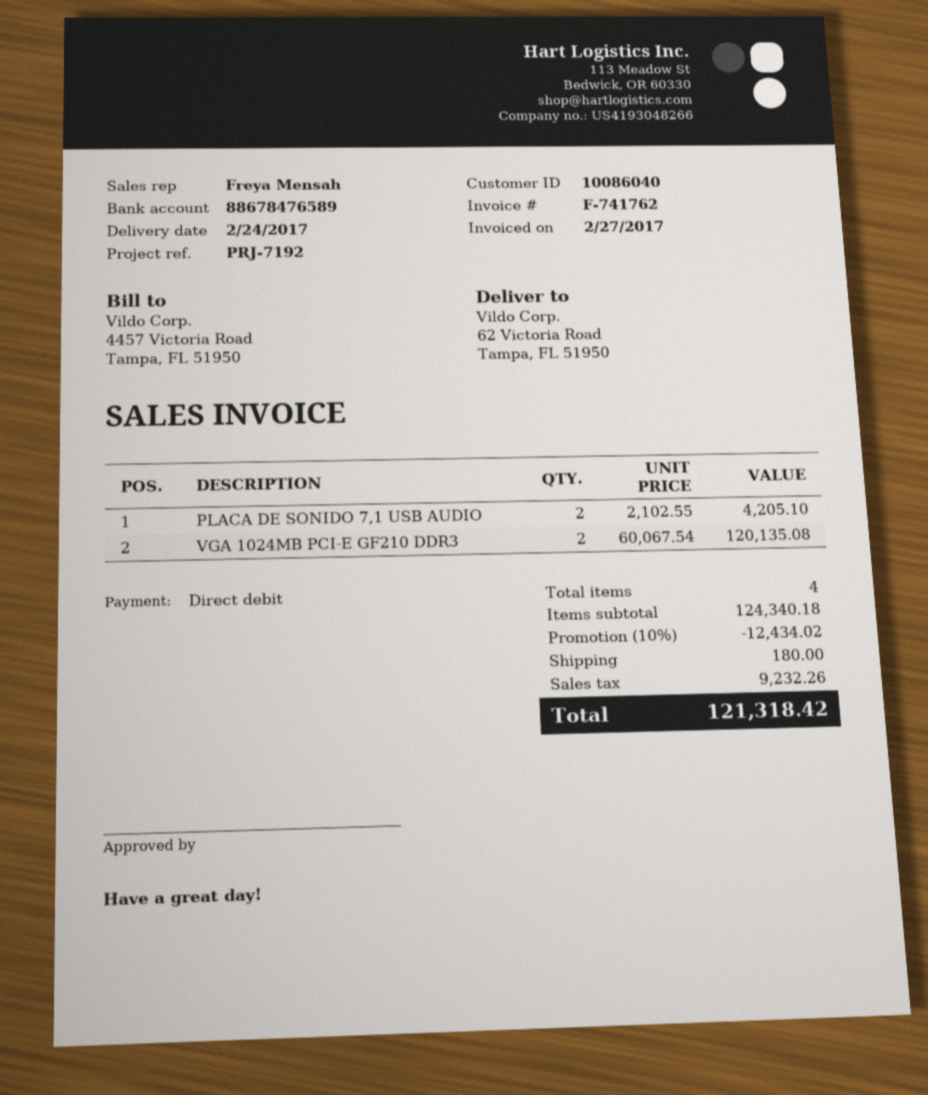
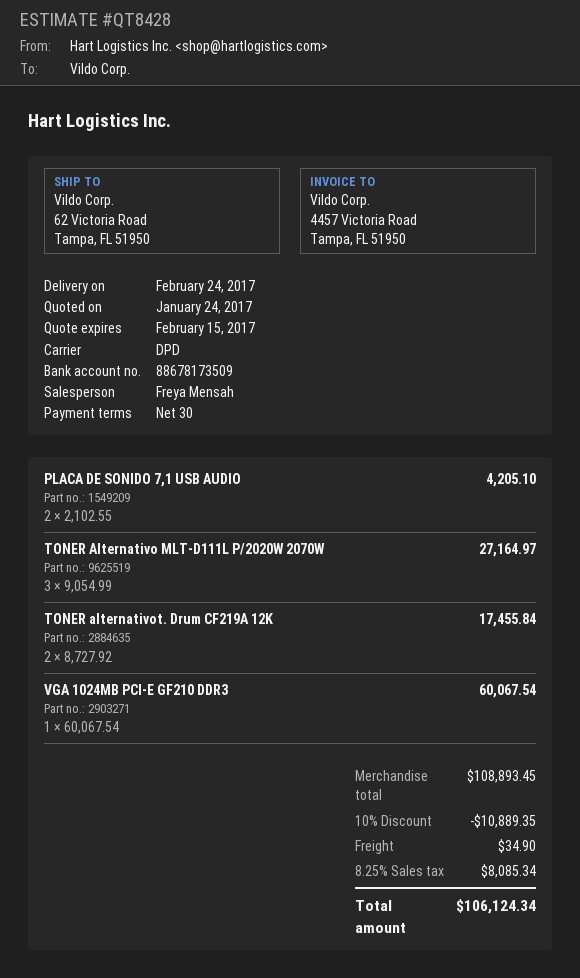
bank account: 88678476589 -> 88678173509
VGA 1024MB PCI-E GF210 DDR3: 2 x 60067.54 = 120135.08 -> 1 x 60067.54 = 60067.54
TONER Alternativo MLT-D111L P/2020W 2070W: none -> 3 x 9054.99 = 27164.97
TONER alternativot. Drum CF219A 12K: none -> 2 x 8727.92 = 17455.84
subtotal: 124340.18 -> 108893.45
discount: 10% = 12434.02 -> 10% = 10889.35
shipping: 180.00 -> 34.90
tax: 9232.26 -> 8085.34
total: 121318.42 -> 106124.34

